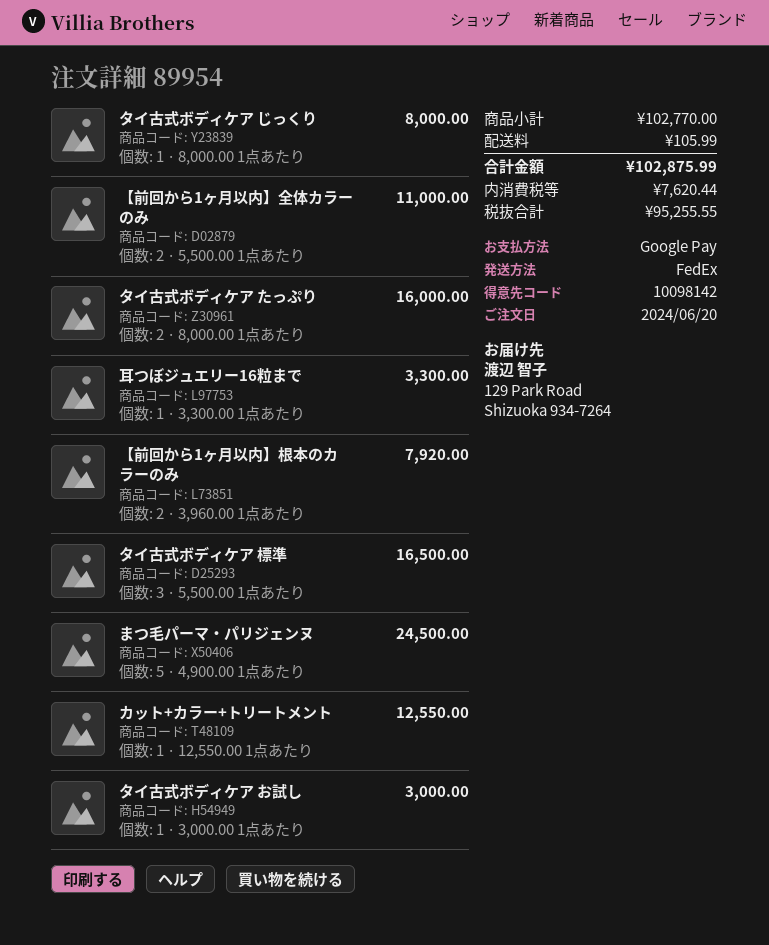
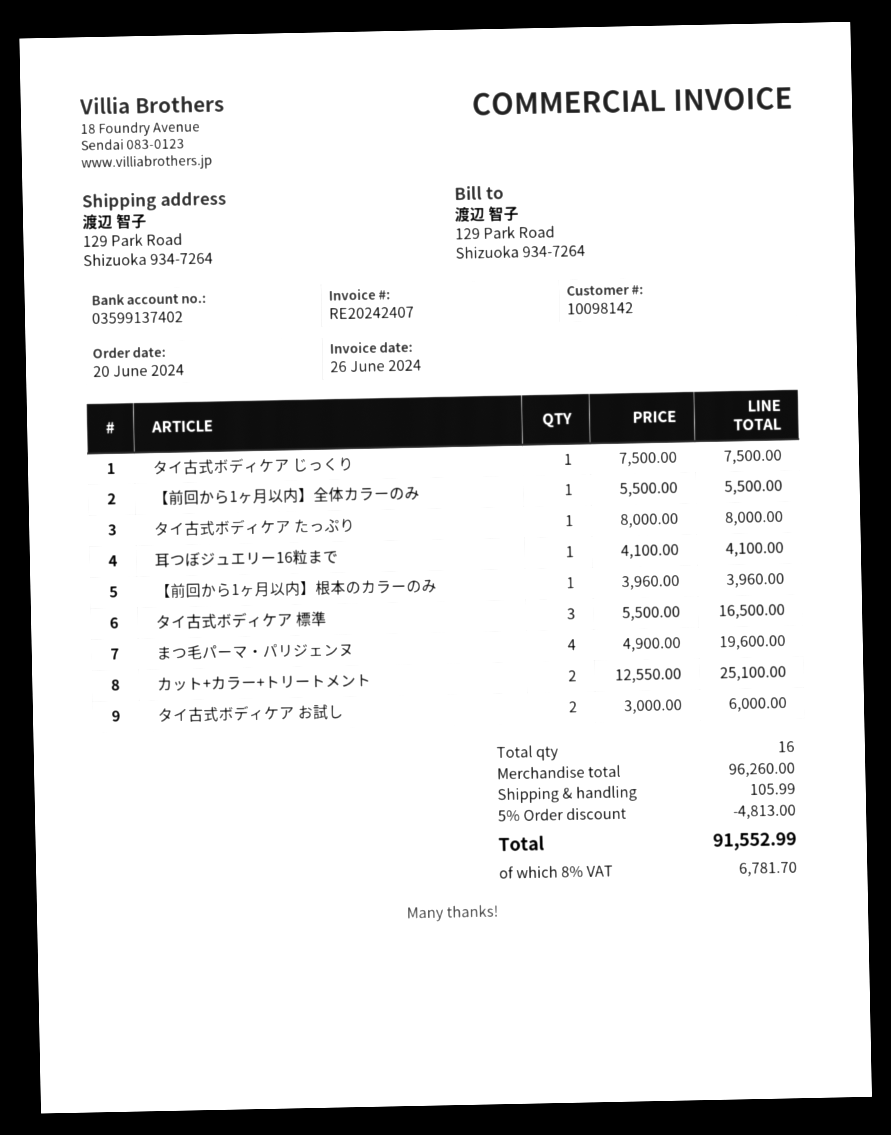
タイ古式ボディケア じっくり: 1 x 8000.00 = 8000.00 -> 1 x 7500.00 = 7500.00
【前回から1ヶ月以内】全体カラーのみ: 2 x 5500.00 = 11000.00 -> 1 x 5500.00 = 5500.00
タイ古式ボディケア たっぷり: 2 x 8000.00 = 16000.00 -> 1 x 8000.00 = 8000.00
耳つぼジュエリー16粒まで: 1 x 3300.00 = 3300.00 -> 1 x 4100.00 = 4100.00
【前回から1ヶ月以内】根本のカラーのみ: 2 x 3960.00 = 7920.00 -> 1 x 3960.00 = 3960.00
まつ毛パーマ・パリジェンヌ: 5 x 4900.00 = 24500.00 -> 4 x 4900.00 = 19600.00
カット+カラー+トリートメント: 1 x 12550.00 = 12550.00 -> 2 x 12550.00 = 25100.00
タイ古式ボディケア お試し: 1 x 3000.00 = 3000.00 -> 2 x 3000.00 = 6000.00
subtotal: 102770.00 -> 96260.00
discount: none -> 5% = 4813.00
tax: 7620.44 -> 6781.70
total: 102875.99 -> 91552.99

